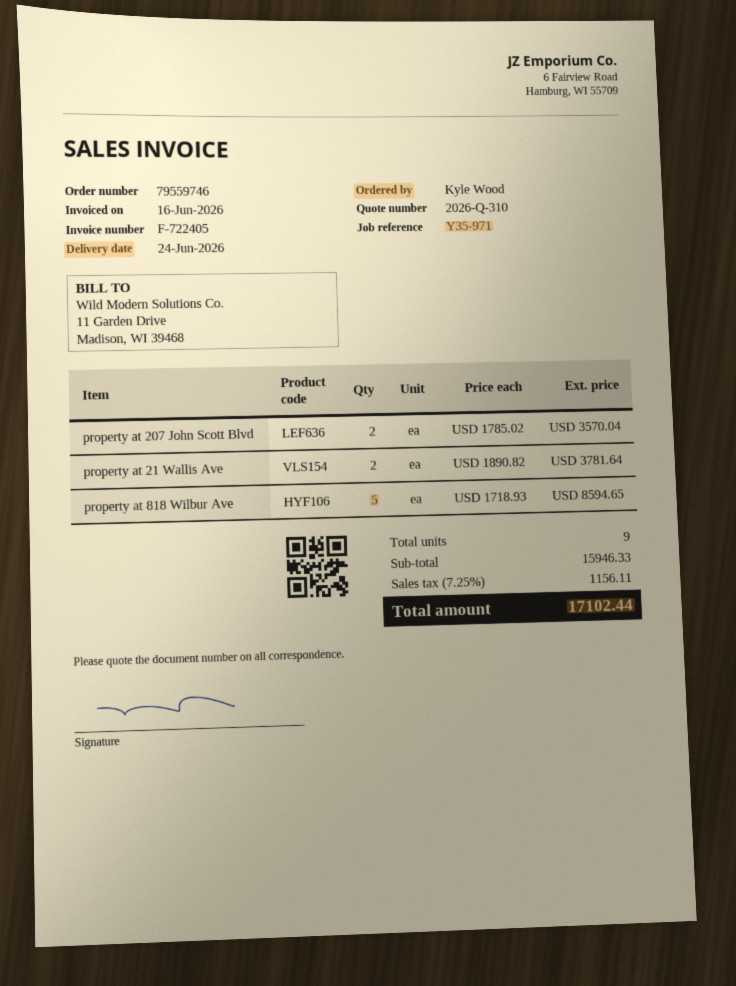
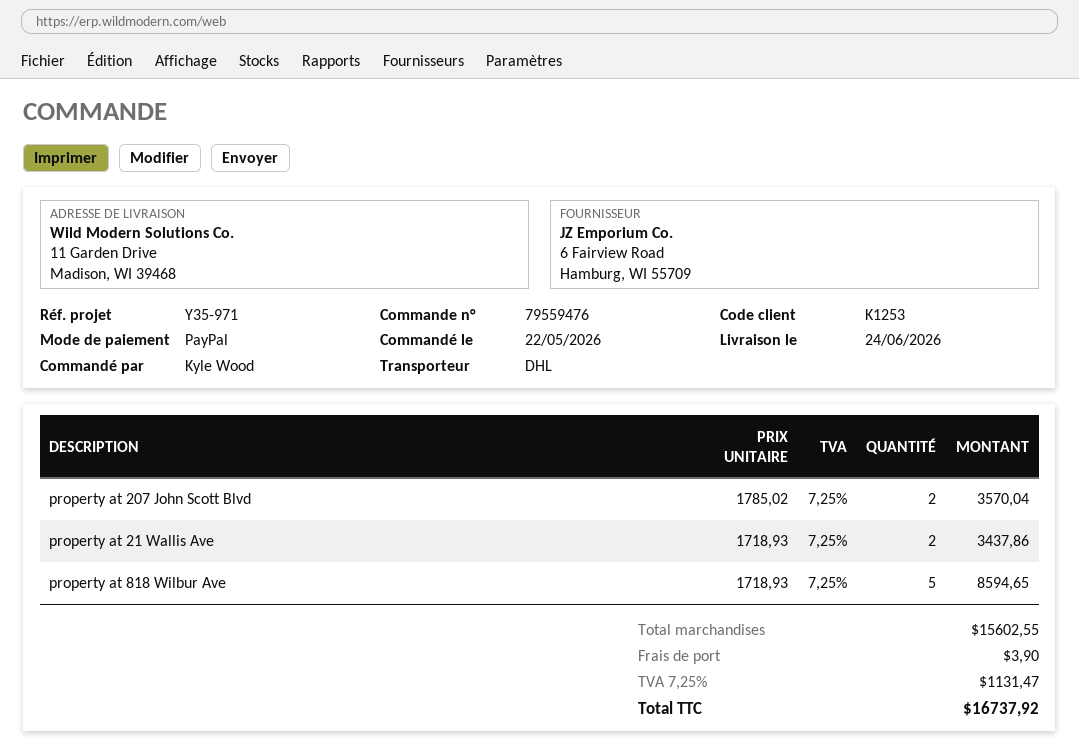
order number: 79559746 -> 79559476
property at 21 Wallis Ave: 2 x 1890.82 = 3781.64 -> 2 x 1718.93 = 3437.86
subtotal: 15946.33 -> 15602.55
shipping: none -> 3.90
tax: 7.25% = 1156.11 -> 7.25% = 1131.47
total: 17102.44 -> 16737.92

